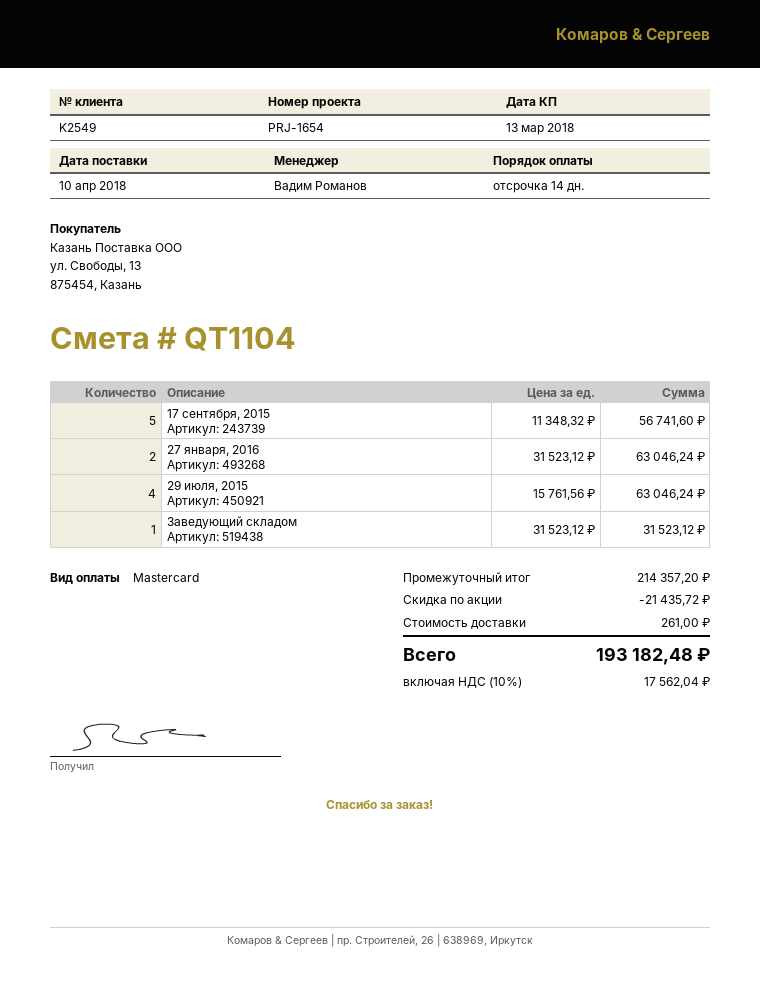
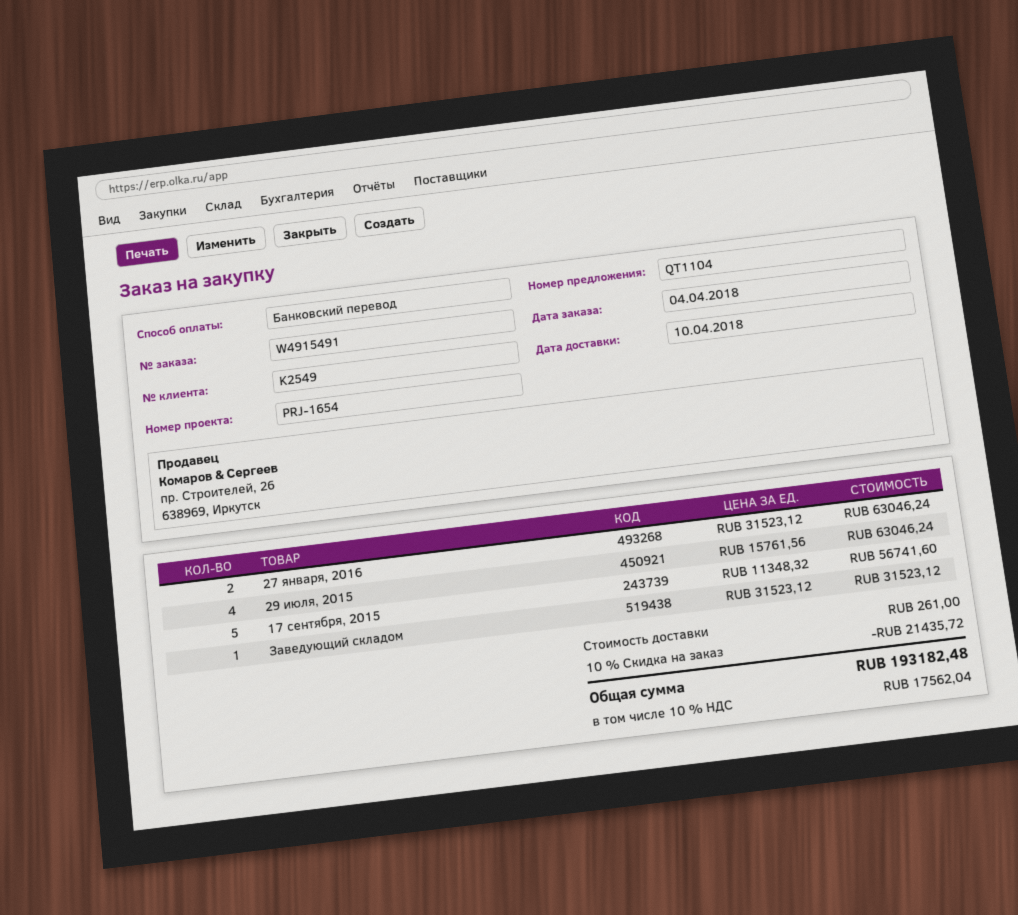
payment method: Mastercard -> bank transfer

